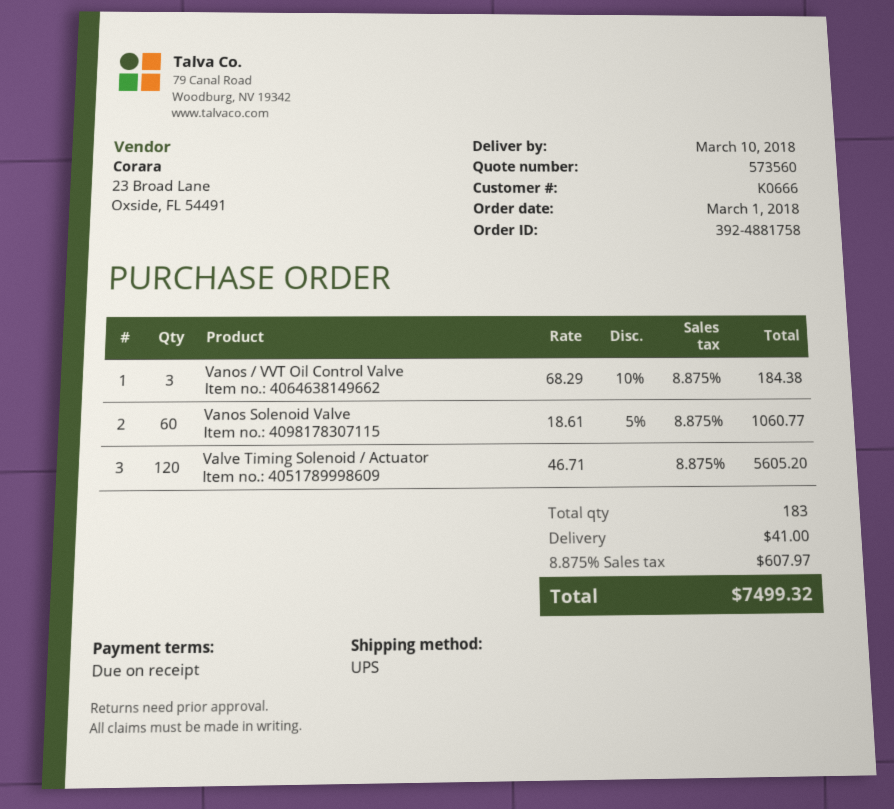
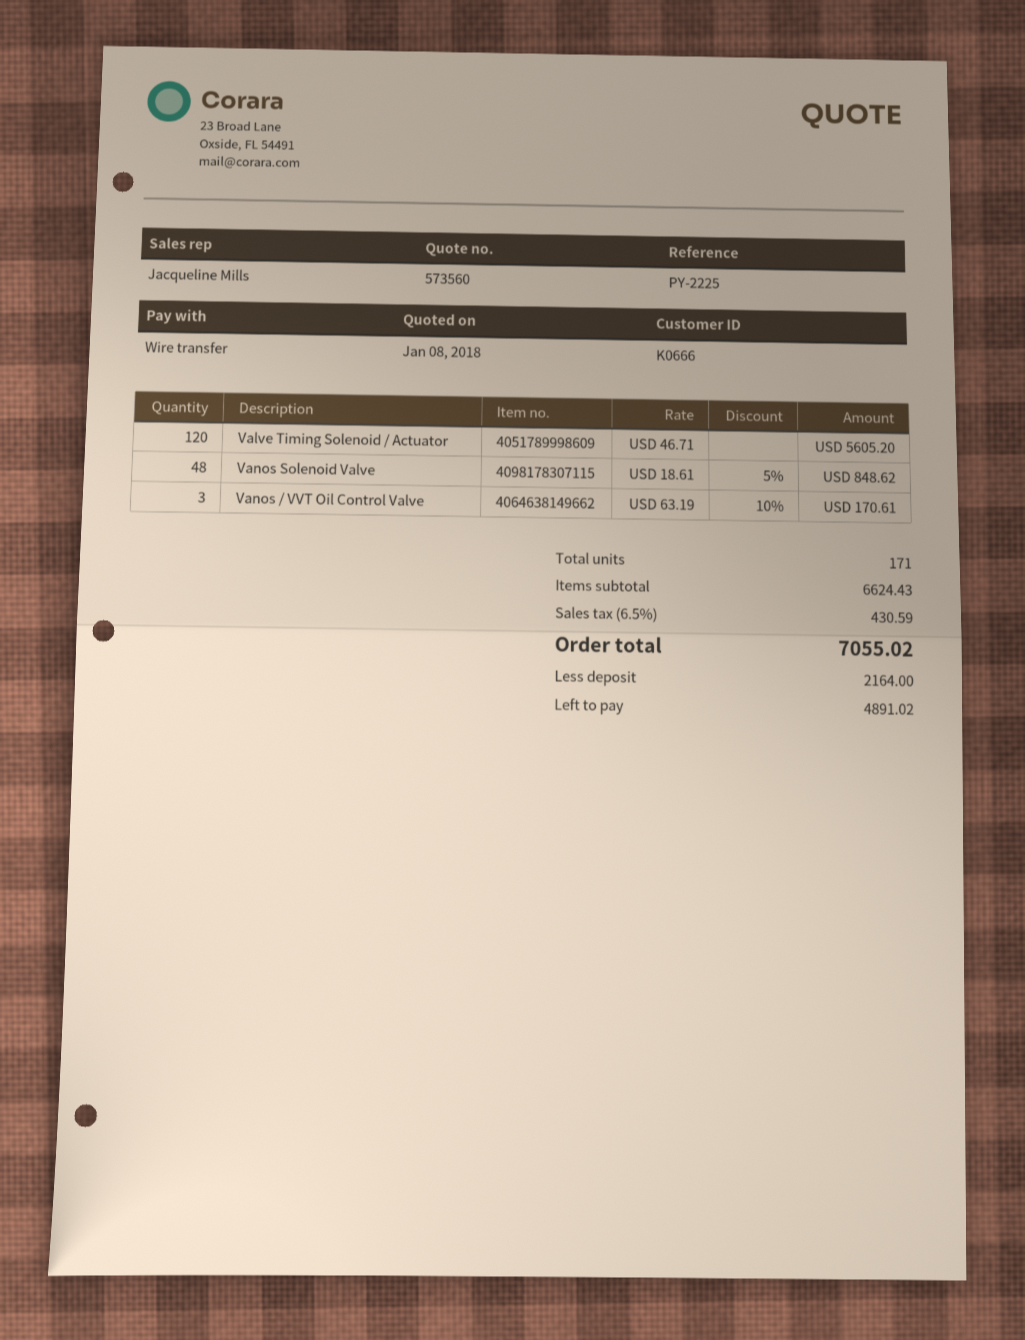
Vanos / VVT Oil Control Valve: 3 x 68.29 - 10% = 184.38 -> 3 x 63.19 - 10% = 170.61
Vanos Solenoid Valve: 60 x 18.61 - 5% = 1060.77 -> 48 x 18.61 - 5% = 848.62
total quantity: 183 -> 171
shipping: 41.00 -> none
tax: 8.875% = 607.97 -> 6.5% = 430.59
total: 7499.32 -> 7055.02

